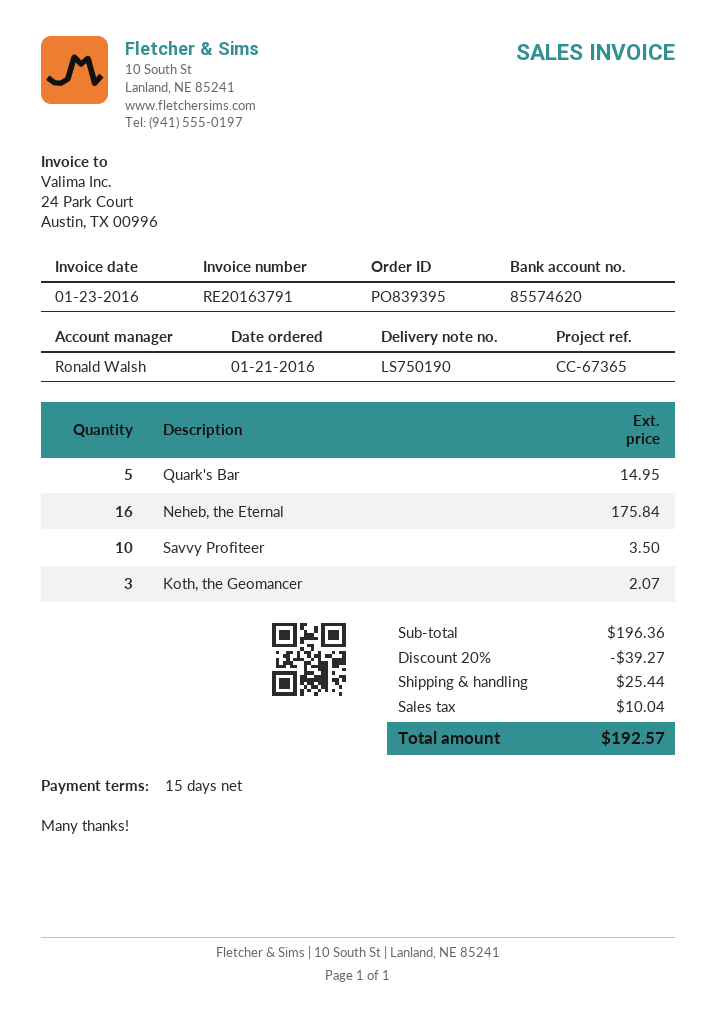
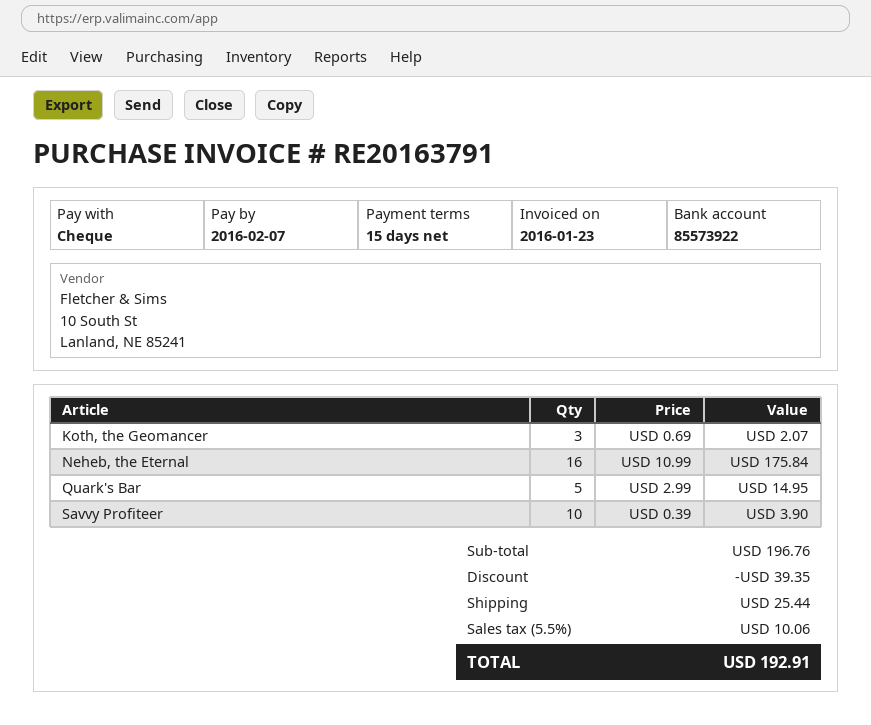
bank account: 85574620 -> 85573922
Savvy Profiteer: 10 for 3.50 -> 10 for 3.90
subtotal: 196.36 -> 196.76
discount: 39.27 -> 39.35
tax: 10.04 -> 10.06
total: 192.57 -> 192.91

